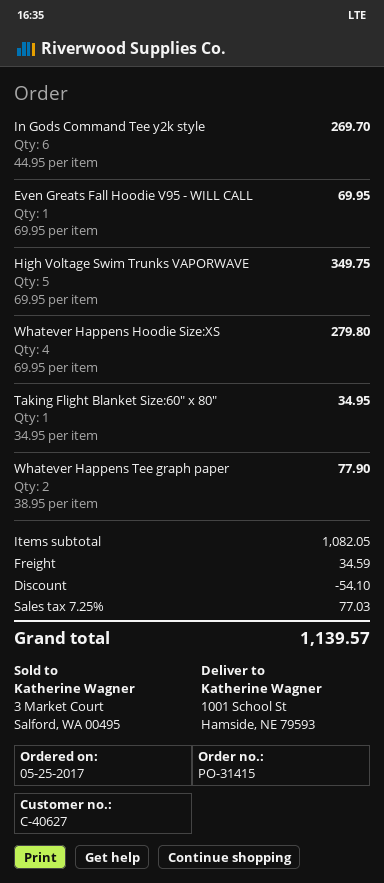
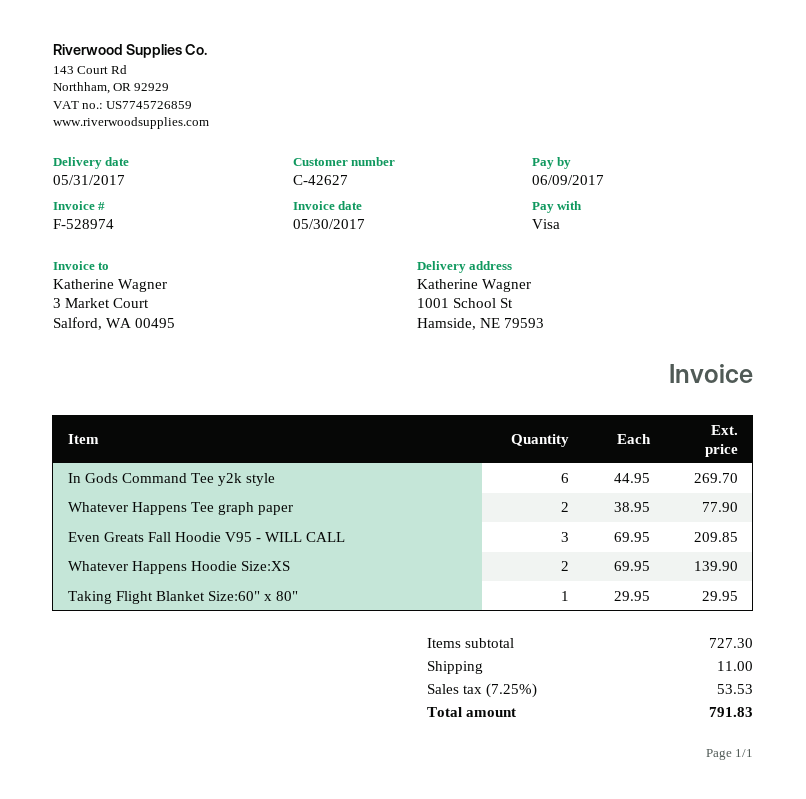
customer number: C-40627 -> C-42627
Even Greats Fall Hoodie V95 - WILL CALL: 1 x 69.95 = 69.95 -> 3 x 69.95 = 209.85
High Voltage Swim Trunks VAPORWAVE: 5 x 69.95 = 349.75 -> none
Whatever Happens Hoodie Size:XS: 4 x 69.95 = 279.80 -> 2 x 69.95 = 139.90
Taking Flight Blanket Size:60" x 80": 1 x 34.95 = 34.95 -> 1 x 29.95 = 29.95
subtotal: 1082.05 -> 727.30
discount: 54.10 -> none
shipping: 34.59 -> 11.00
tax: 7.25% = 77.03 -> 7.25% = 53.53
total: 1139.57 -> 791.83

